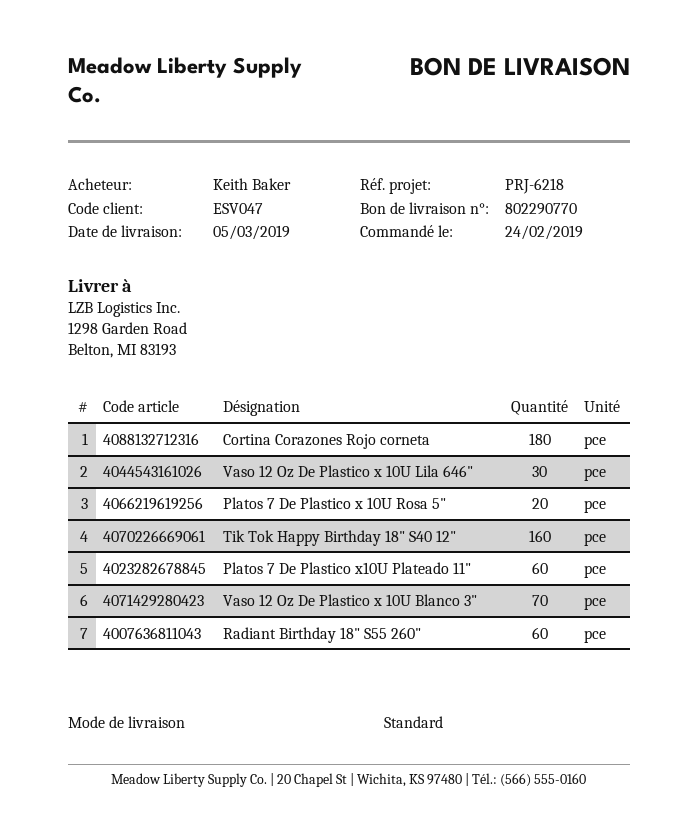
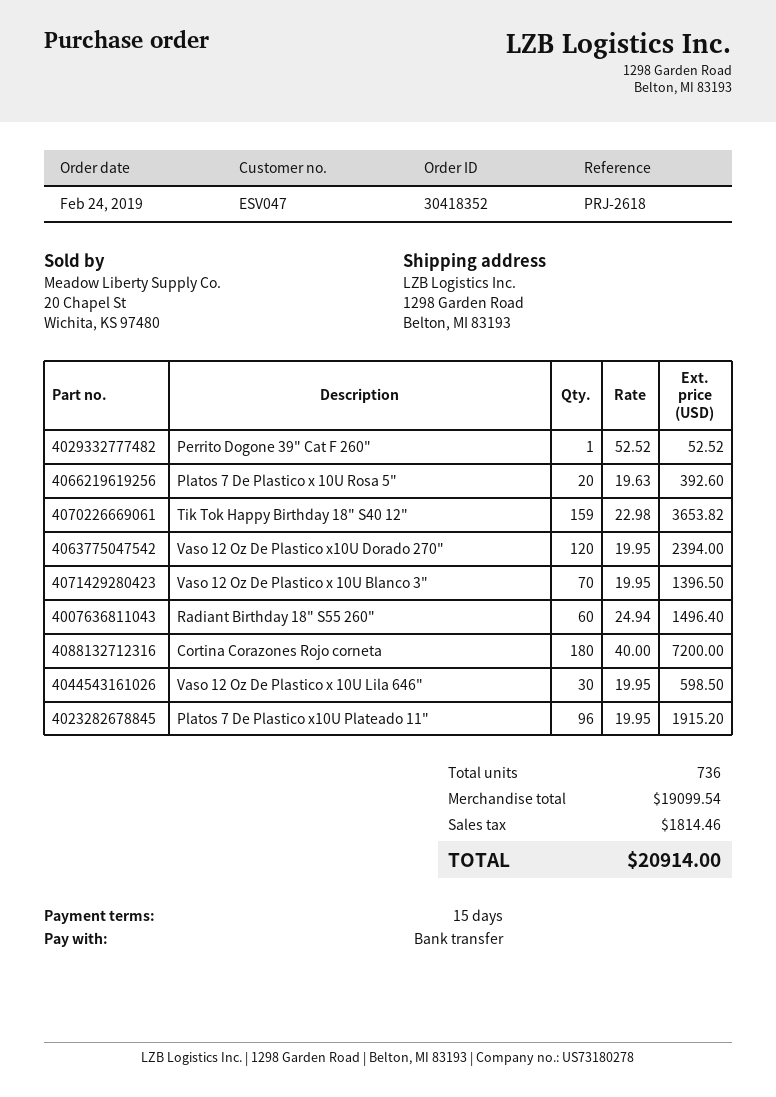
reference: PRJ-6218 -> PRJ-2618
Tik Tok Happy Birthday 18" S40 12": 160 -> 159
Platos 7 De Plastico x10U Plateado 11": 60 -> 96
Perrito Dogone 39" Cat F 260": none -> 1
Vaso 12 Oz De Plastico x10U Dorado 270": none -> 120

